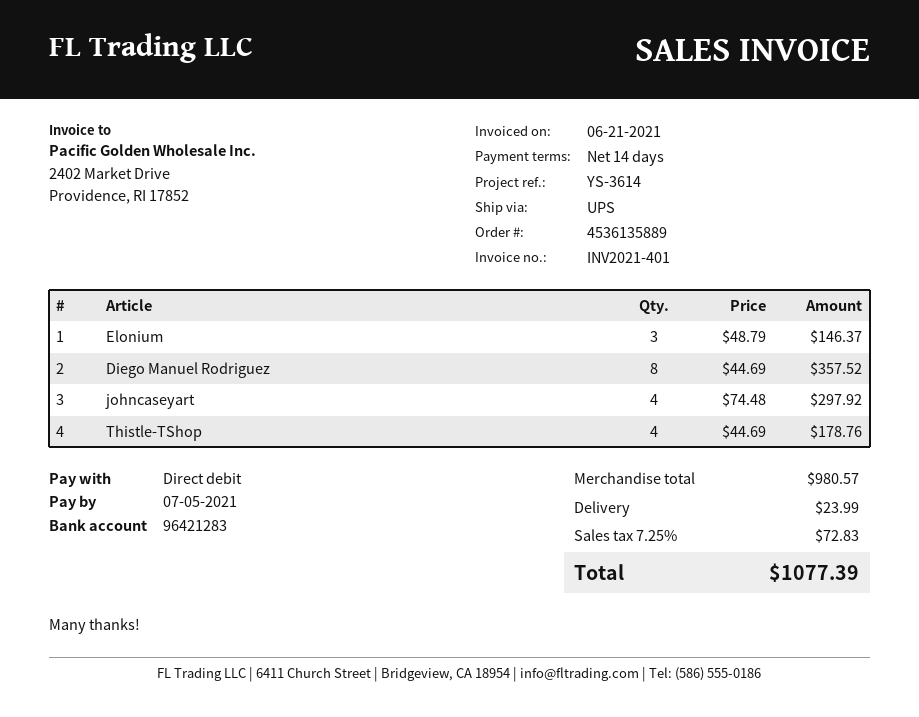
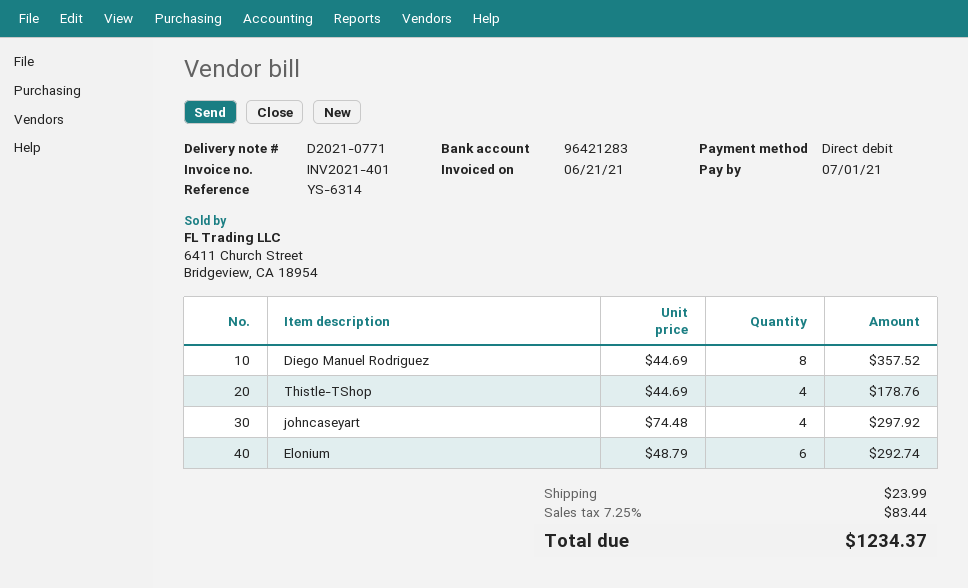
due date: 2021-07-05 -> 2021-07-01
reference: YS-3614 -> YS-6314
Elonium: 3 x 48.79 = 146.37 -> 6 x 48.79 = 292.74
tax: 7.25% = 72.83 -> 7.25% = 83.44
total: 1077.39 -> 1234.37

